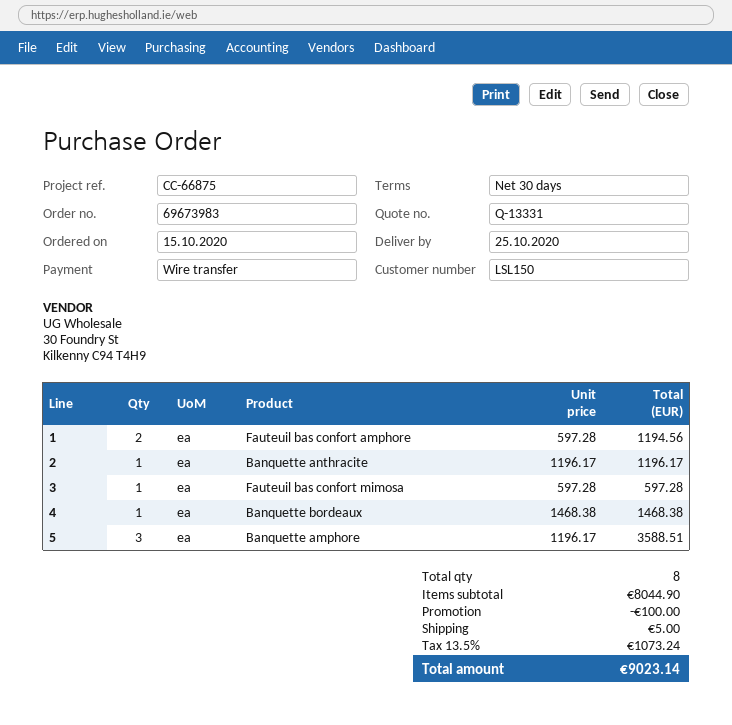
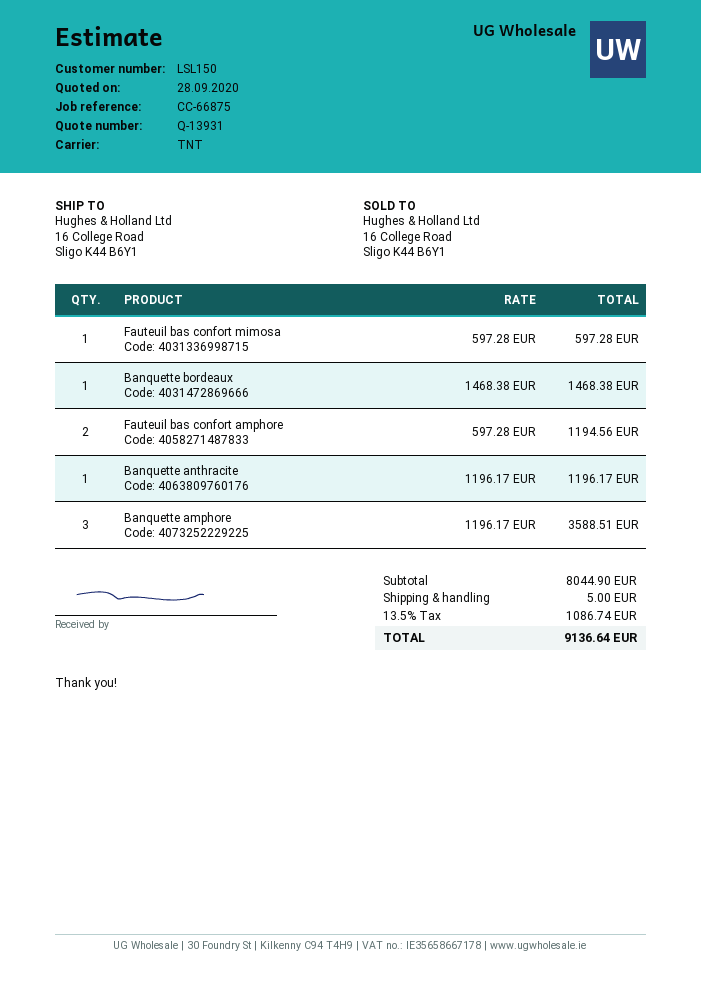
quote number: Q-13331 -> Q-13931
discount: 100.00 -> none
tax: 13.5% = 1073.24 -> 13.5% = 1086.74
total: 9023.14 -> 9136.64

